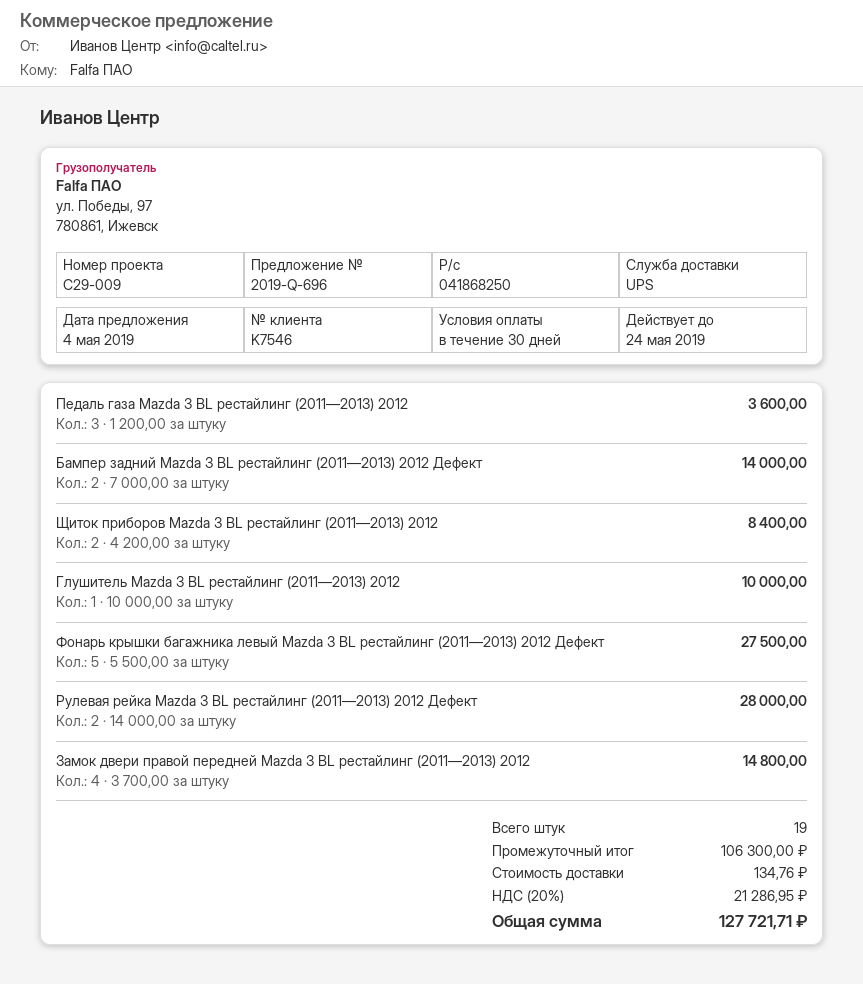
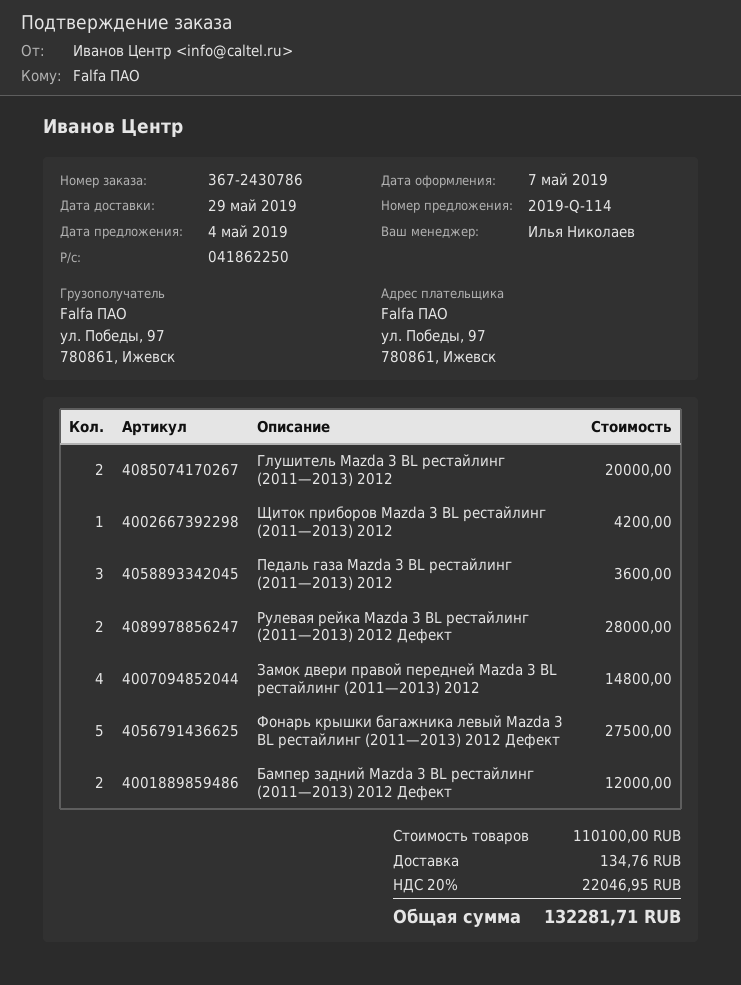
quote number: 2019-Q-696 -> 2019-Q-114
bank account: 041868250 -> 041862250
Бампер задний Mazda 3 BL рестайлинг (2011—2013) 2012 Дефект: 2 for 14000.00 -> 2 for 12000.00
Щиток приборов Mazda 3 BL рестайлинг (2011—2013) 2012: 2 for 8400.00 -> 1 for 4200.00
Глушитель Mazda 3 BL рестайлинг (2011—2013) 2012: 1 for 10000.00 -> 2 for 20000.00
subtotal: 106300.00 -> 110100.00
tax: 20% = 21286.95 -> 20% = 22046.95
total: 127721.71 -> 132281.71

